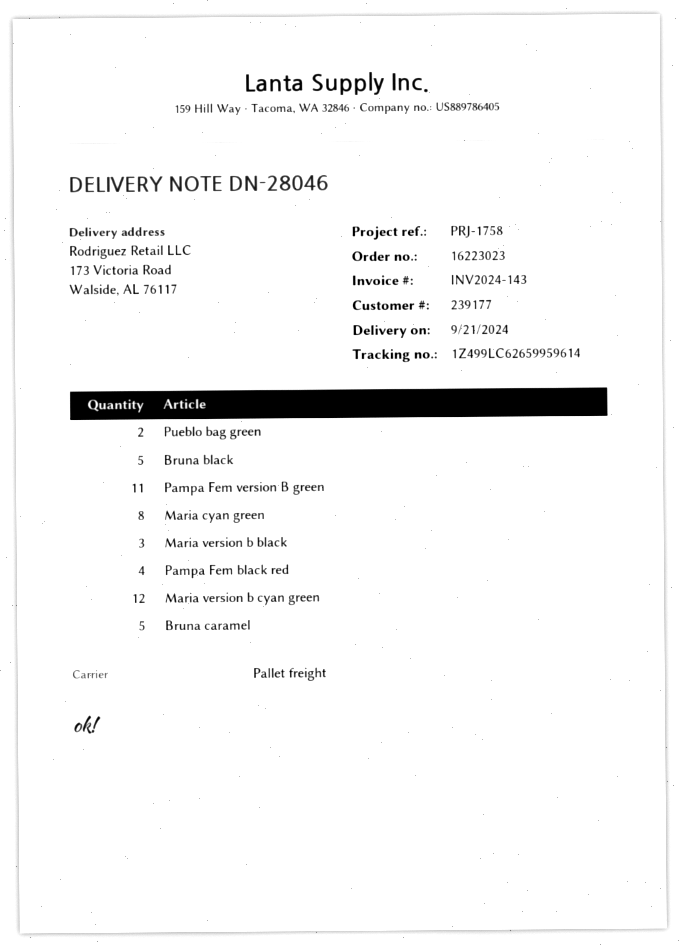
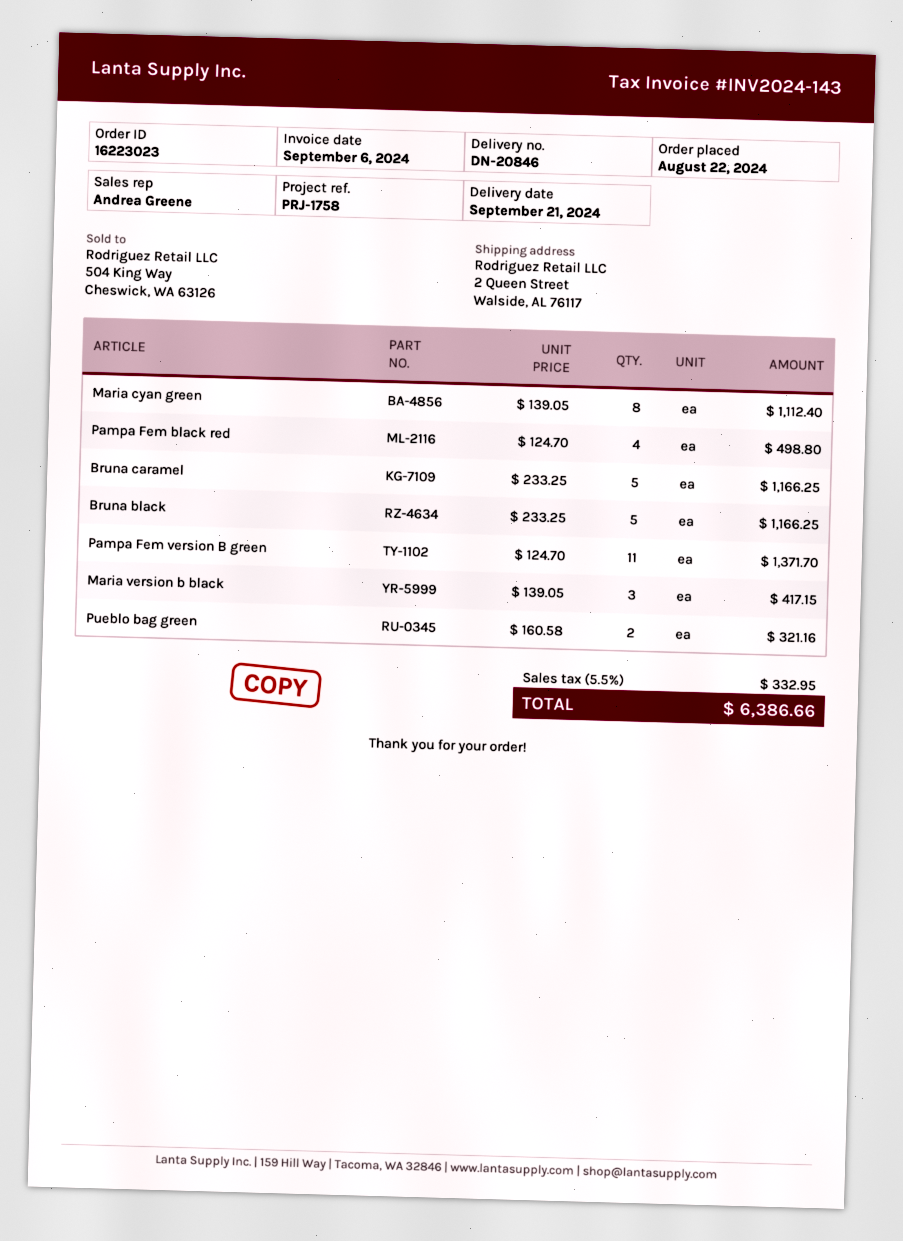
delivery note number: DN-28046 -> DN-20846
ship to: 173 Victoria Road, Walside, AL 76117 -> 2 Queen Street, Walside, AL 76117
Maria version b cyan green: 12 -> none

